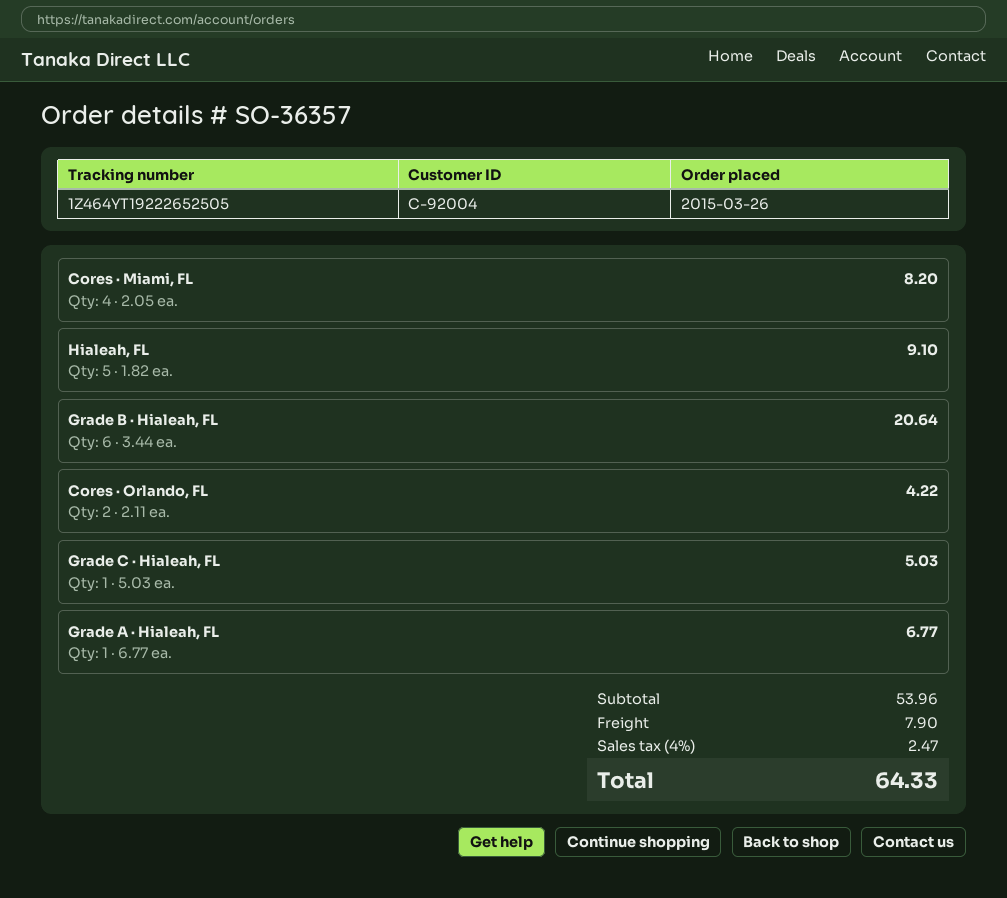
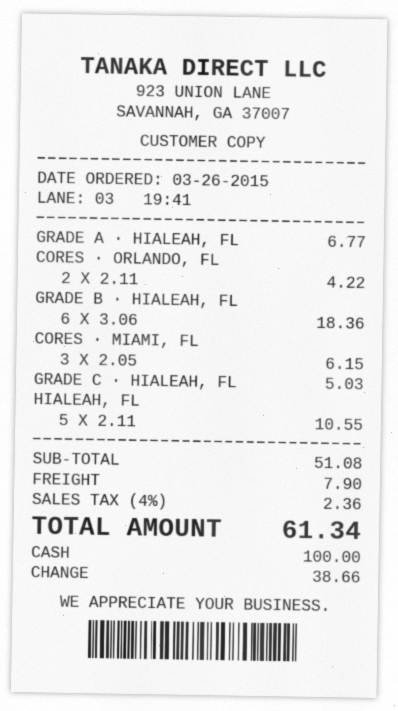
Cores · Miami, FL: 4 x 2.05 = 8.20 -> 3 x 2.05 = 6.15
Hialeah, FL: 5 x 1.82 = 9.10 -> 5 x 2.11 = 10.55
Grade B · Hialeah, FL: 6 x 3.44 = 20.64 -> 6 x 3.06 = 18.36
subtotal: 53.96 -> 51.08
tax: 4% = 2.47 -> 4% = 2.36
total: 64.33 -> 61.34

